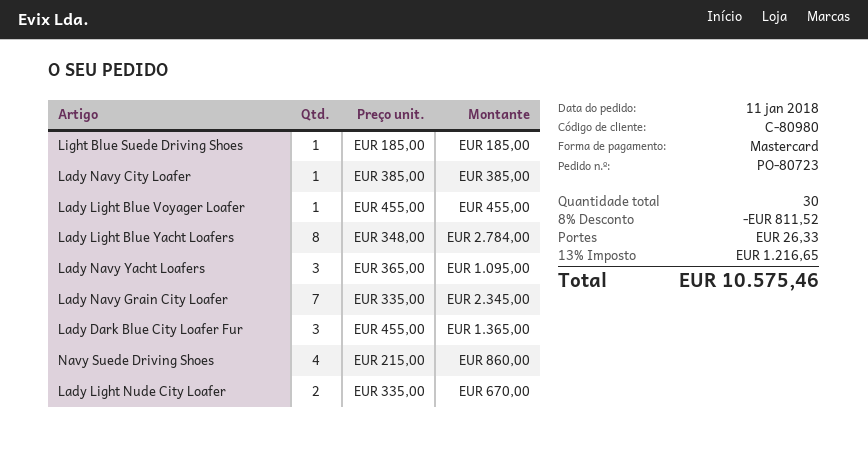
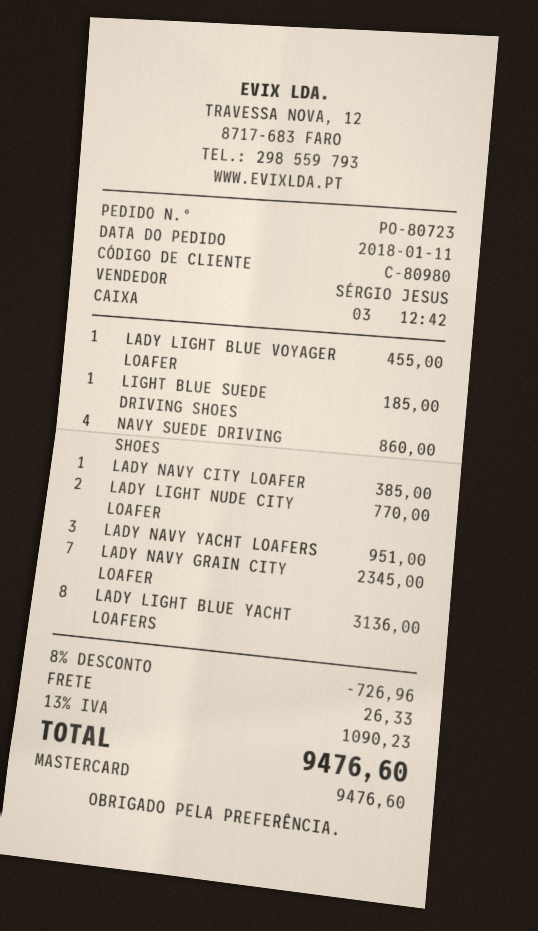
Lady Light Blue Yacht Loafers: 8 for 2784.00 -> 8 for 3136.00
Lady Navy Yacht Loafers: 3 for 1095.00 -> 3 for 951.00
Lady Dark Blue City Loafer Fur: 3 for 1365.00 -> none
Lady Light Nude City Loafer: 2 for 670.00 -> 2 for 770.00
discount: 8% = 811.52 -> 8% = 726.96
tax: 13% = 1216.65 -> 13% = 1090.23
total: 10575.46 -> 9476.60

